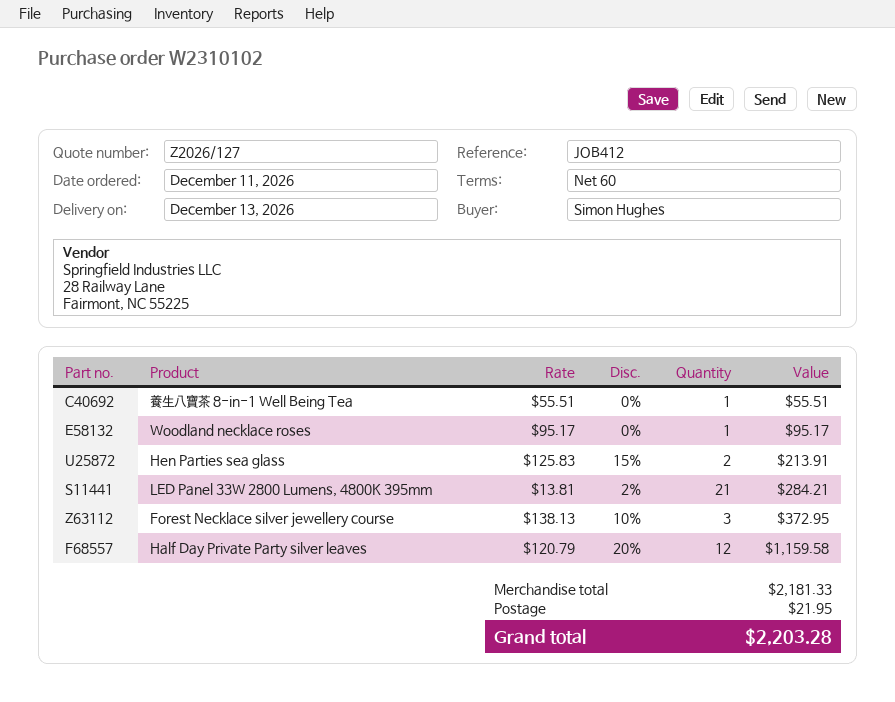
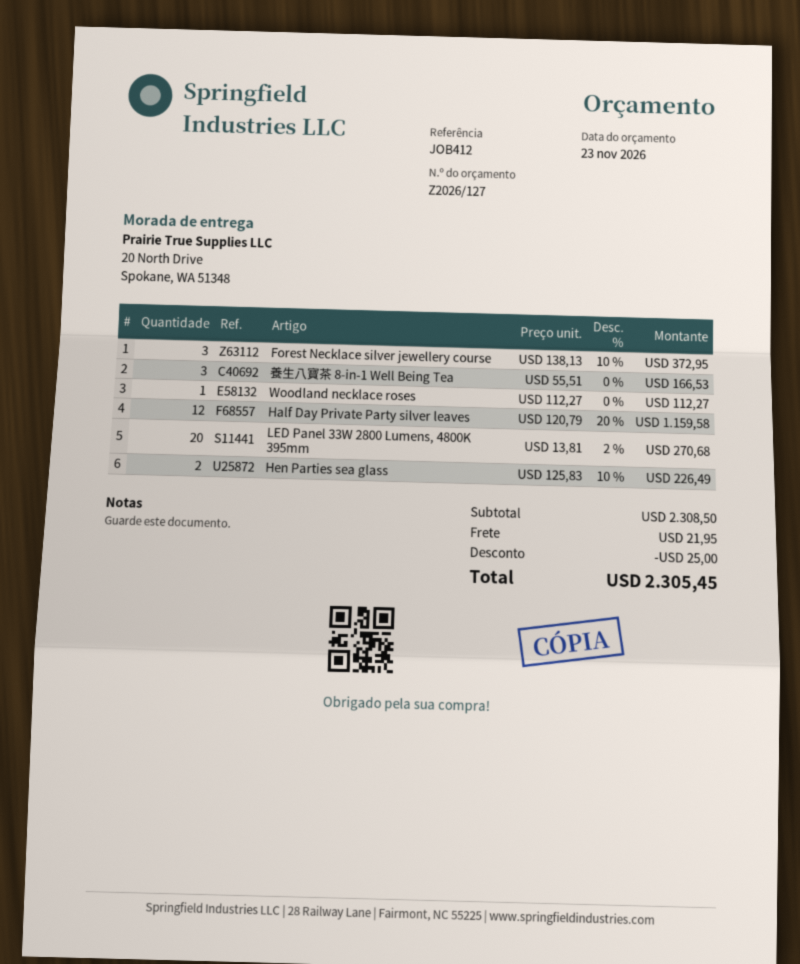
養生八寶茶 8-in-1 Well Being Tea: 1 x 55.51 = 55.51 -> 3 x 55.51 = 166.53
Woodland necklace roses: 1 x 95.17 = 95.17 -> 1 x 112.27 = 112.27
Hen Parties sea glass: 2 x 125.83 - 15% = 213.91 -> 2 x 125.83 - 10% = 226.49
LED Panel 33W 2800 Lumens, 4800K 395mm: 21 x 13.81 - 2% = 284.21 -> 20 x 13.81 - 2% = 270.68
subtotal: 2181.33 -> 2308.50
discount: none -> 25.00
total: 2203.28 -> 2305.45

